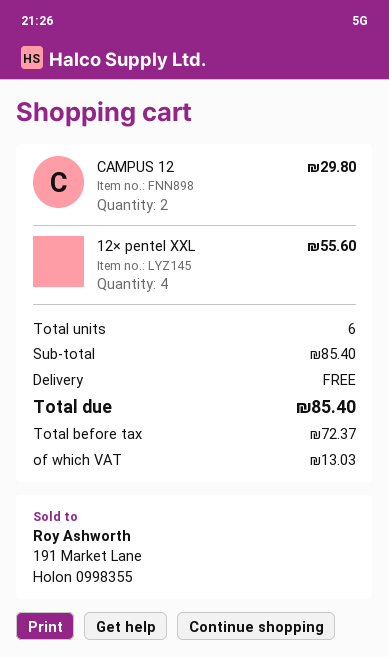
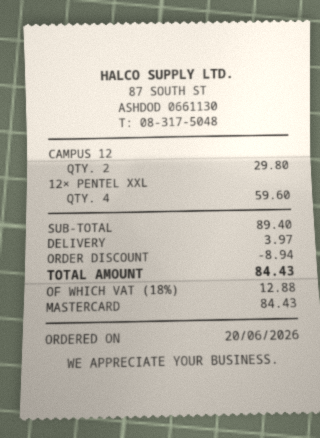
12× pentel XXL: 4 for 55.60 -> 4 for 59.60
subtotal: 85.40 -> 89.40
discount: none -> 8.94
shipping: 0.00 -> 3.97
tax: 13.03 -> 12.88
total: 85.40 -> 84.43

